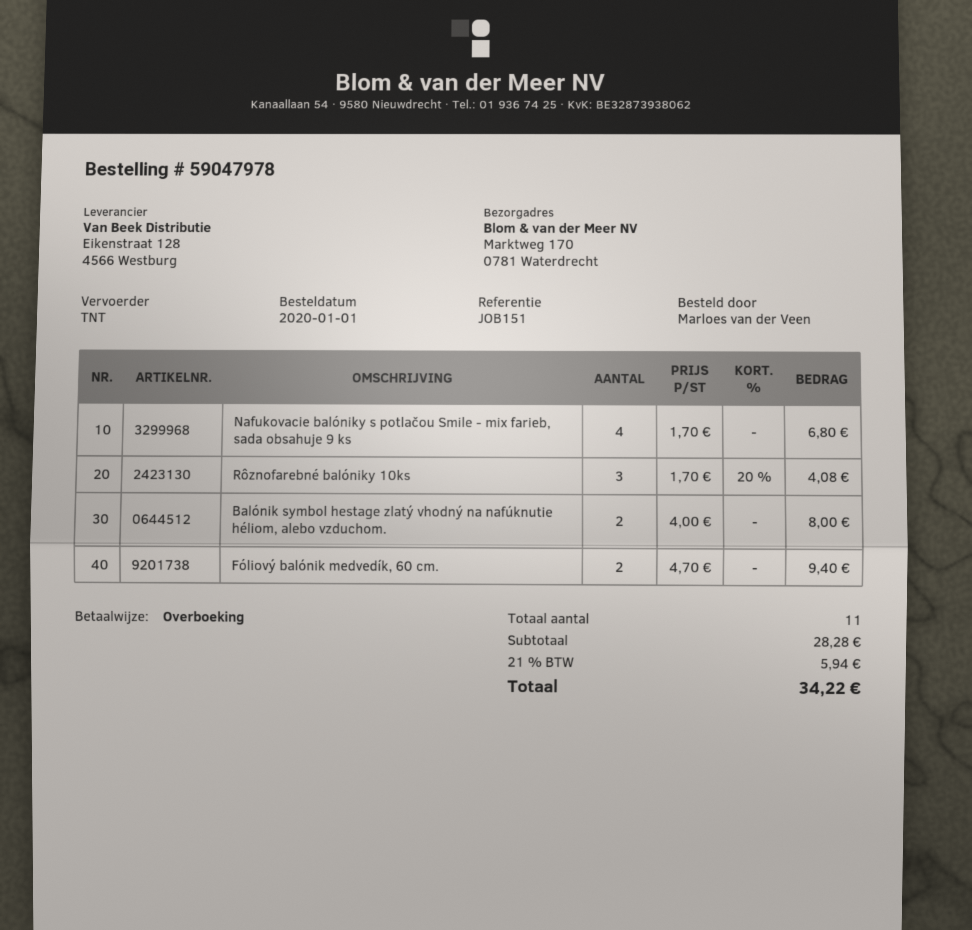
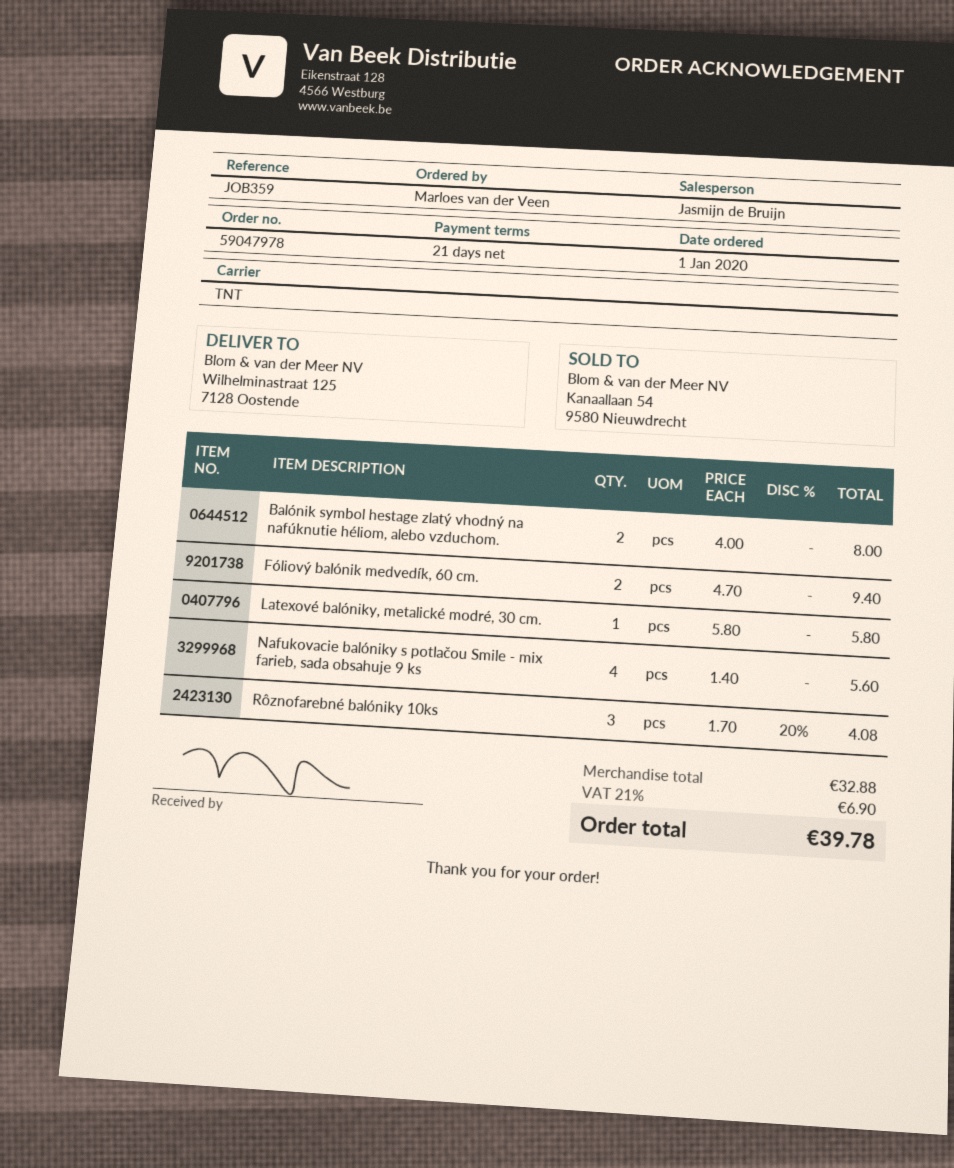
reference: JOB151 -> JOB359
ship to: Marktweg 170, 0781 Waterdrecht -> Wilhelminastraat 125, 7128 Oostende
Nafukovacie balóniky s potlačou Smile - mix farieb, sada obsahuje 9 ks: 4 x 1.70 = 6.80 -> 4 x 1.40 = 5.60
Latexové balóniky, metalické modré, 30 cm.: none -> 1 x 5.80 = 5.80
subtotal: 28.28 -> 32.88
tax: 21% = 5.94 -> 21% = 6.90
total: 34.22 -> 39.78

